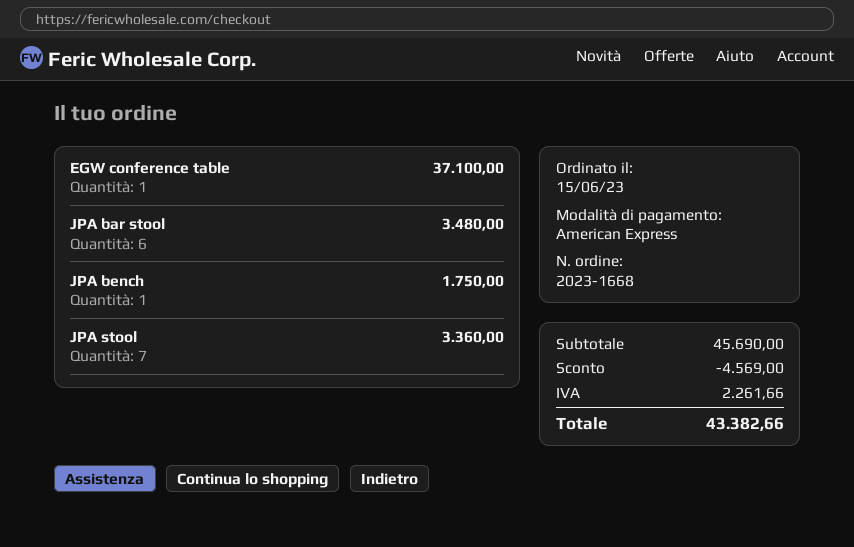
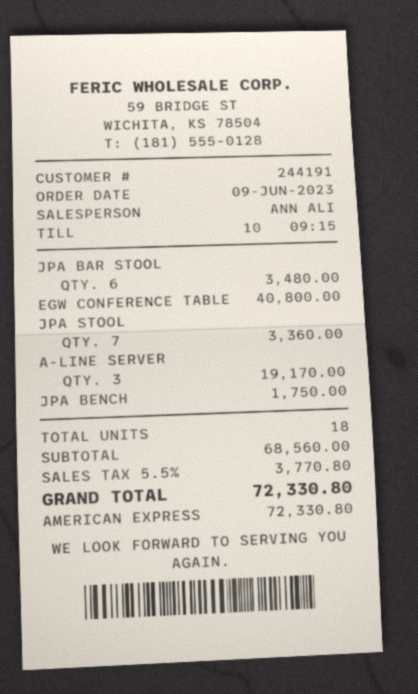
order date: 2023-06-15 -> 2023-06-09
EGW conference table: 1 for 37100.00 -> 1 for 40800.00
A-LINE SERVER: none -> 3 for 19170.00
subtotal: 45690.00 -> 68560.00
discount: 4569.00 -> none
tax: 2261.66 -> 3770.80
total: 43382.66 -> 72330.80

